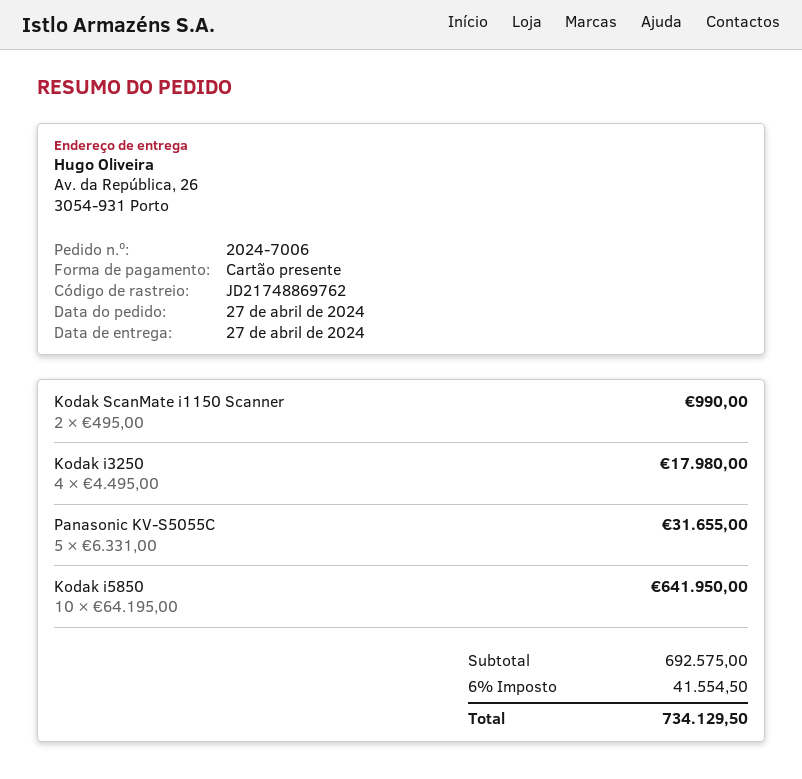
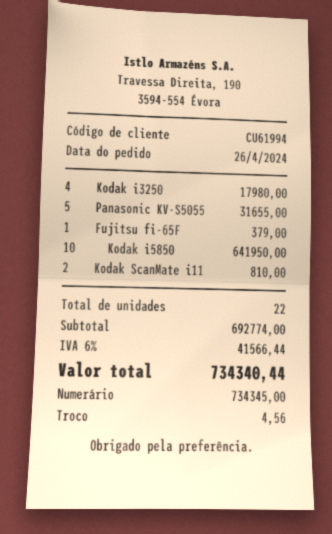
order date: 2024-04-27 -> 2024-04-26
payment method: gift card -> cash
Kodak ScanMate i1150 Scanner: 2 for 990.00 -> 2 for 810.00
Fujitsu fi-65F: none -> 1 for 379.00
subtotal: 692575.00 -> 692774.00
tax: 6% = 41554.50 -> 6% = 41566.44
total: 734129.50 -> 734340.44

